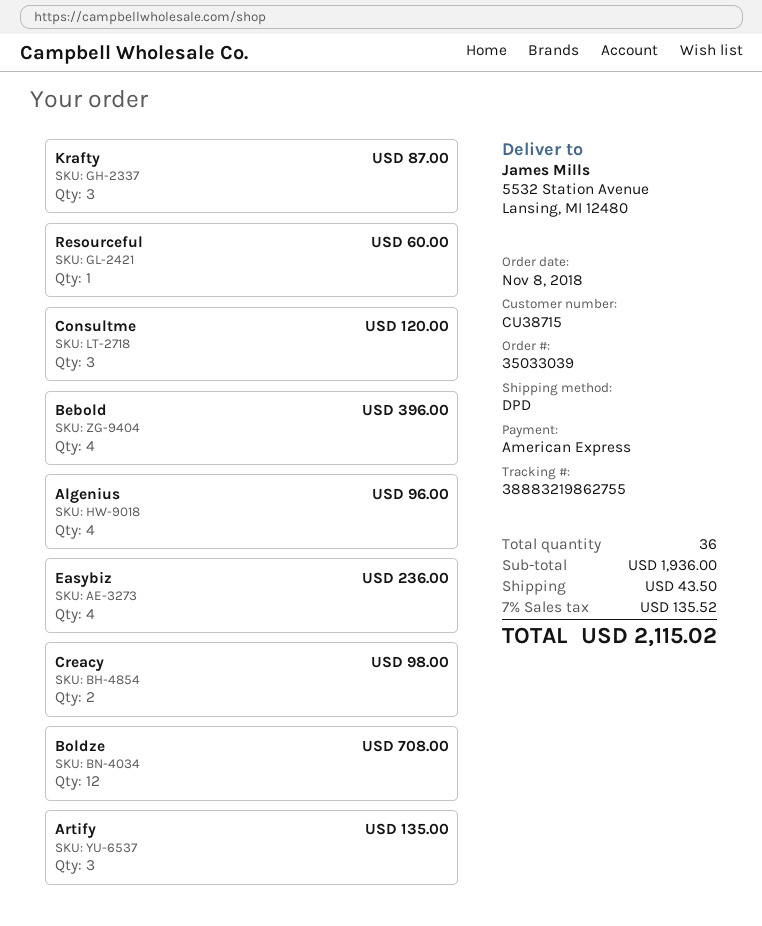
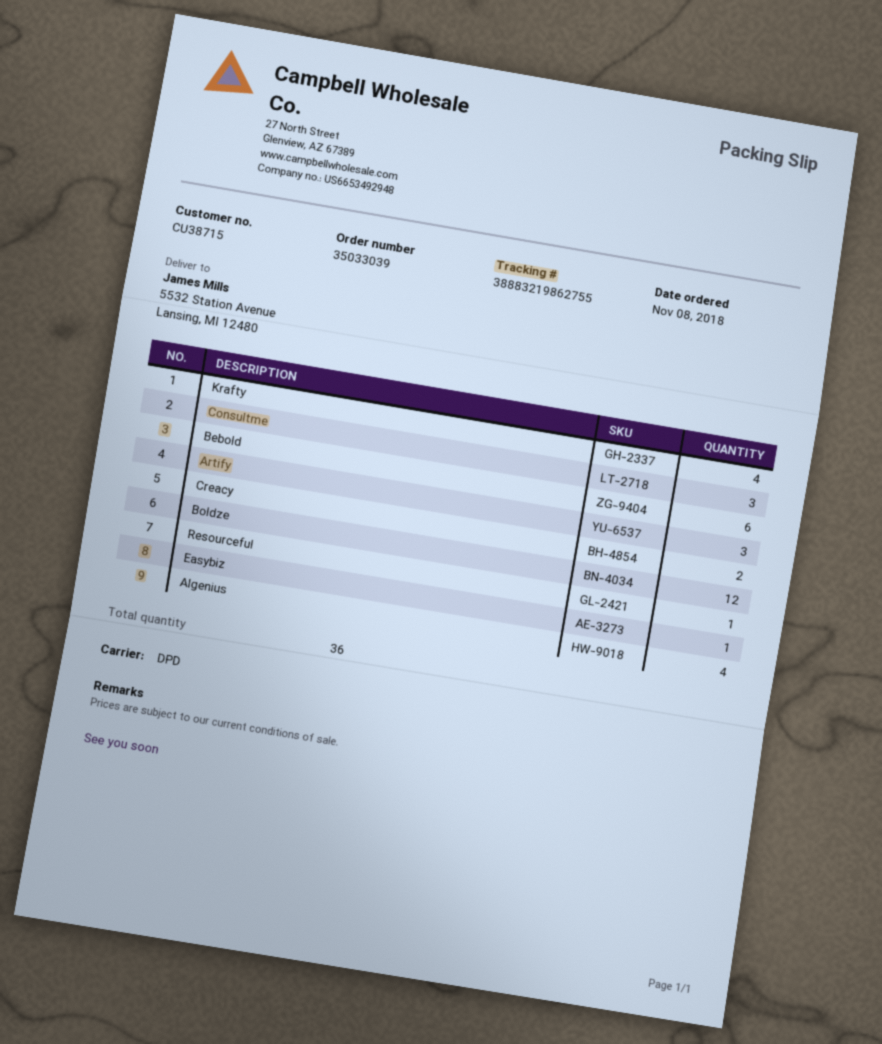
Krafty: 3 -> 4
Bebold: 4 -> 6
Easybiz: 4 -> 1

